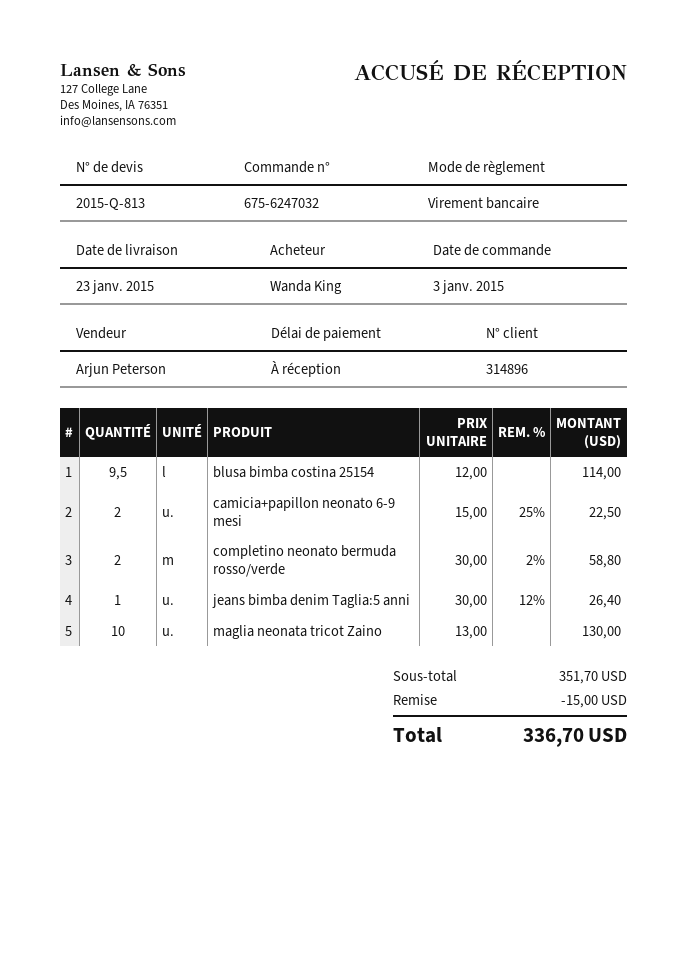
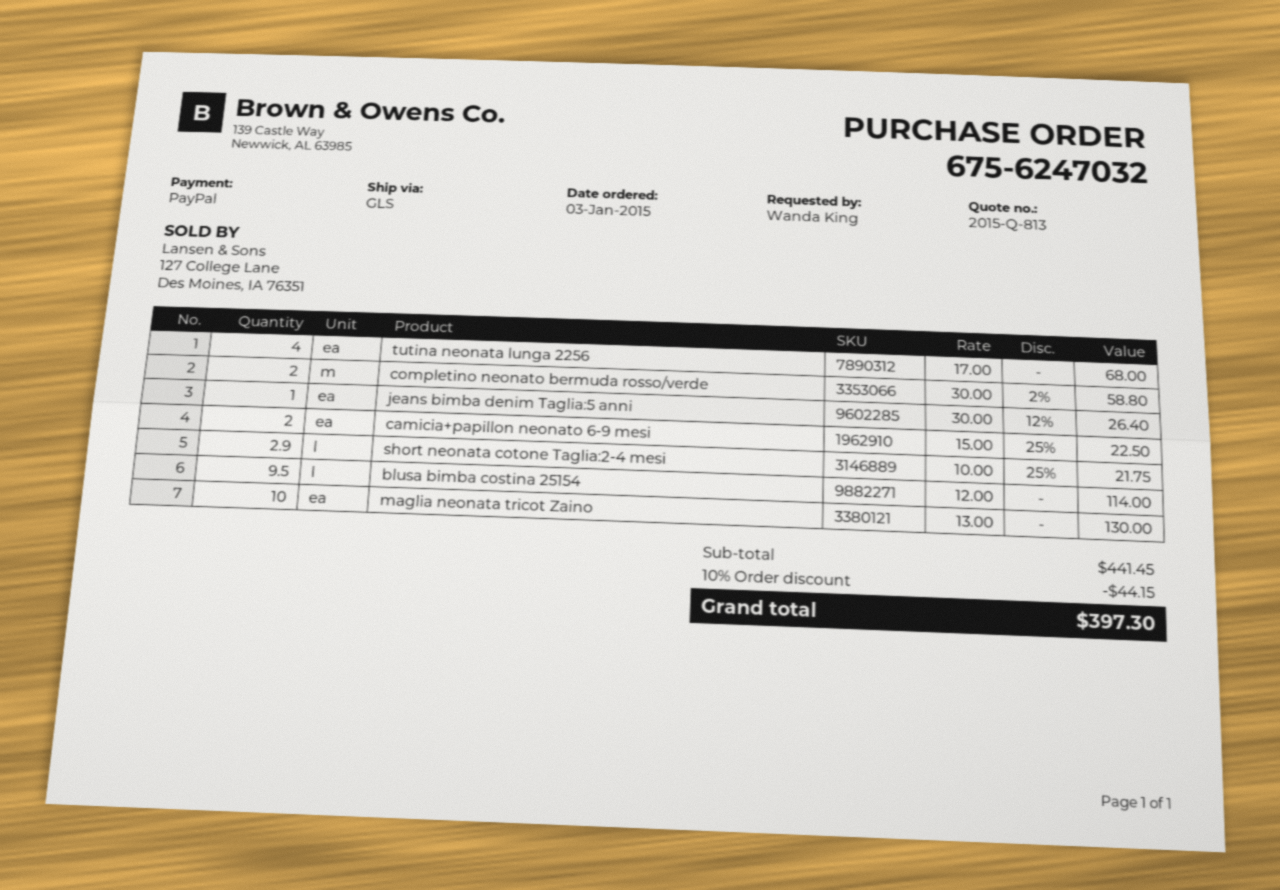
payment method: bank transfer -> PayPal
tutina neonata lunga 2256: none -> 4 x 17.00 = 68.00
short neonata cotone Taglia:2-4 mesi: none -> 2.9 x 10.00 - 25% = 21.75
subtotal: 351.70 -> 441.45
discount: 15.00 -> 44.15
total: 336.70 -> 397.30

